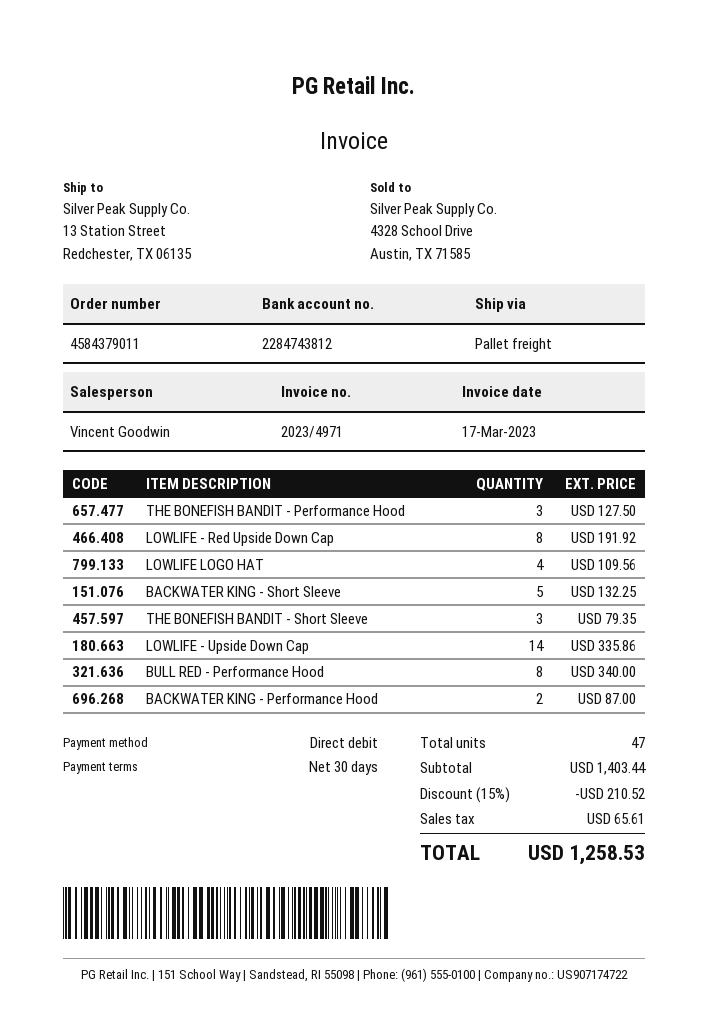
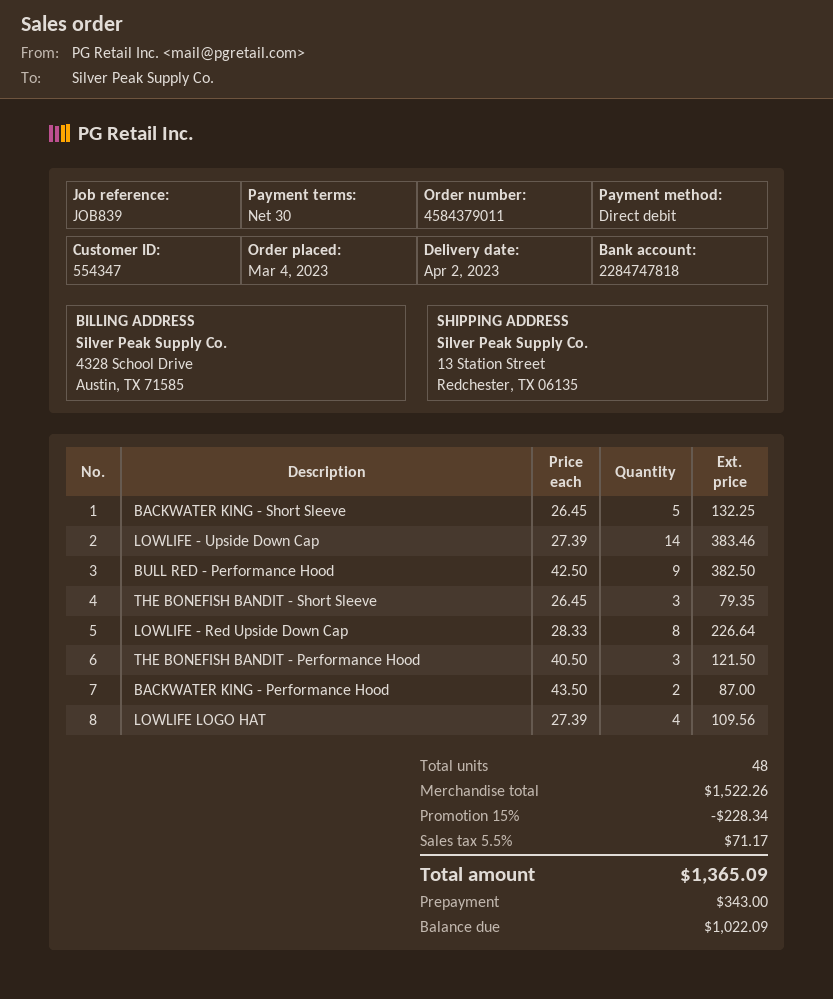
bank account: 2284743812 -> 2284747818
THE BONEFISH BANDIT - Performance Hood: 3 for 127.50 -> 3 for 121.50
LOWLIFE - Red Upside Down Cap: 8 for 191.92 -> 8 for 226.64
LOWLIFE - Upside Down Cap: 14 for 335.86 -> 14 for 383.46
BULL RED - Performance Hood: 8 for 340.00 -> 9 for 382.50
total quantity: 47 -> 48
subtotal: 1403.44 -> 1522.26
discount: 15% = 210.52 -> 15% = 228.34
tax: 65.61 -> 71.17
total: 1258.53 -> 1365.09

